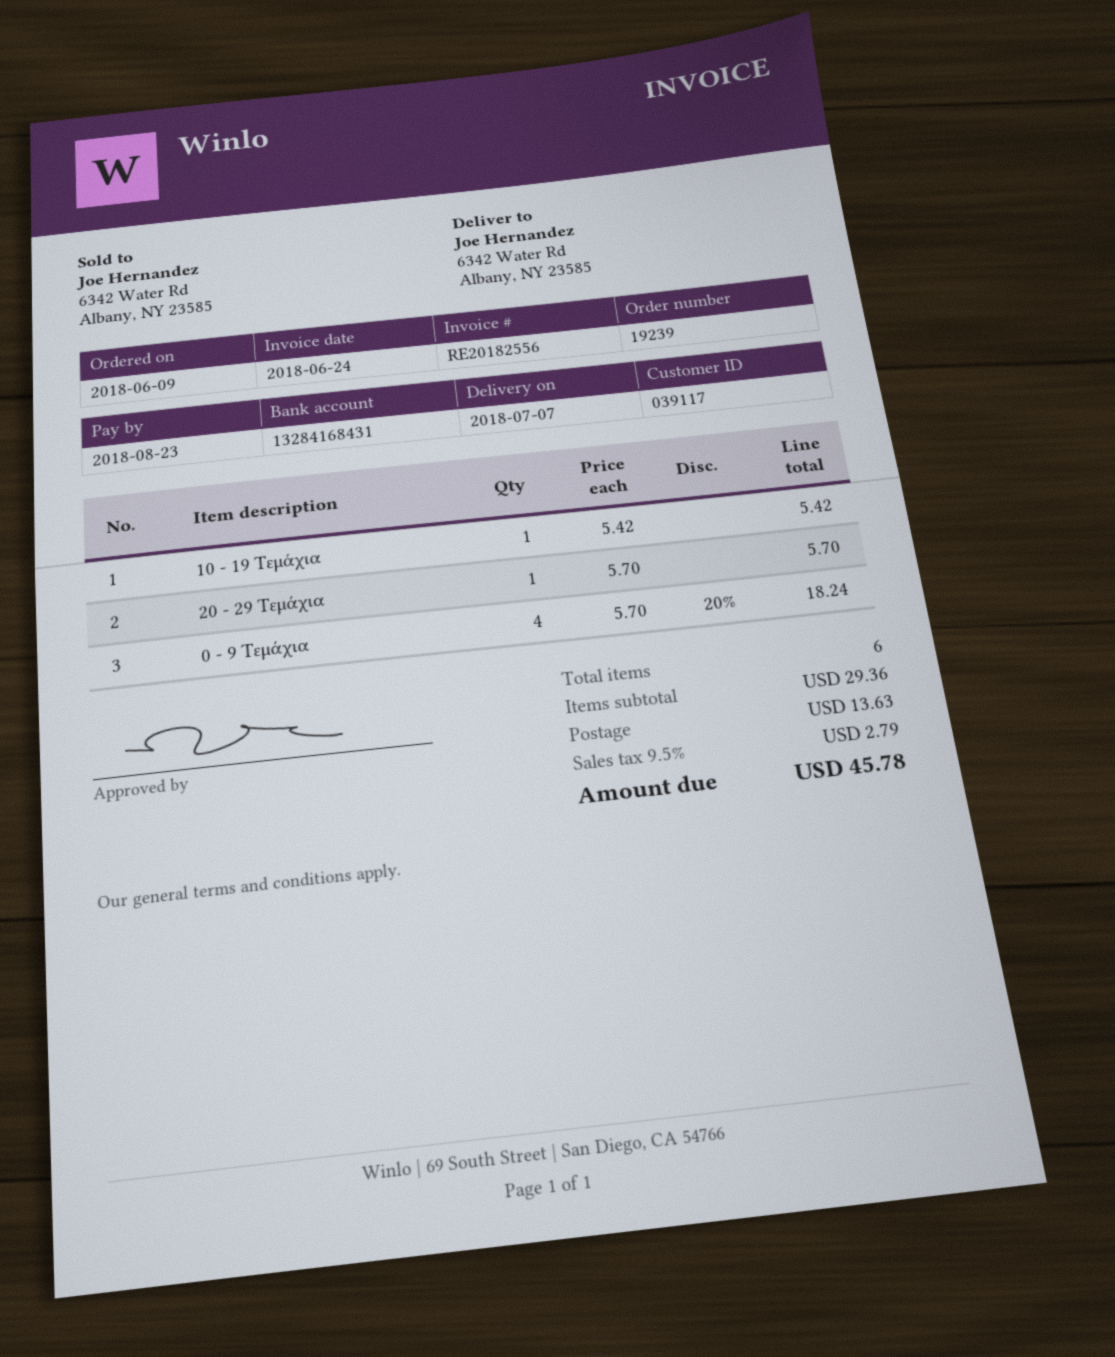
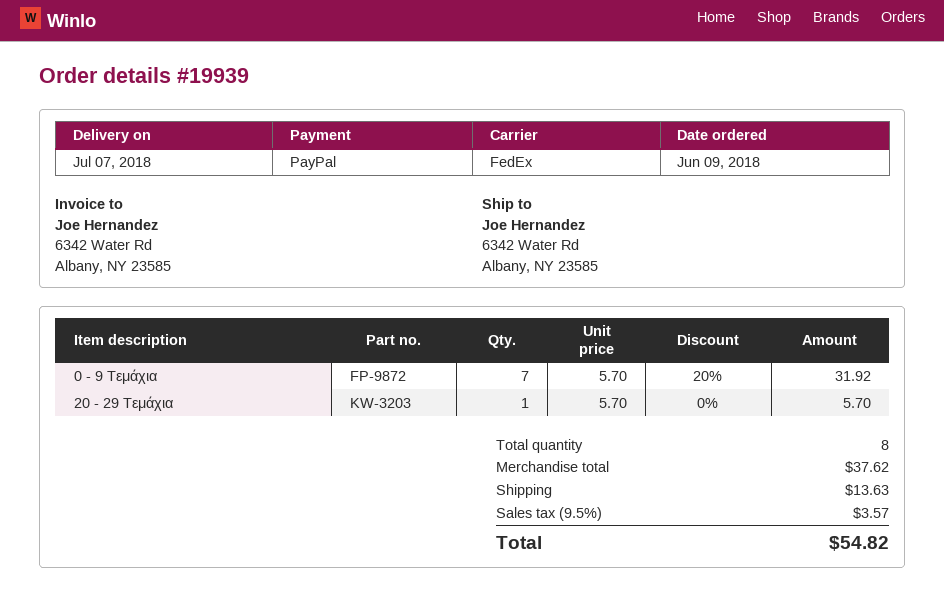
order number: 19239 -> 19939
10 - 19 Τεμάχια: 1 x 5.42 = 5.42 -> none
0 - 9 Τεμάχια: 4 x 5.70 - 20% = 18.24 -> 7 x 5.70 - 20% = 31.92
total quantity: 6 -> 8
subtotal: 29.36 -> 37.62
tax: 9.5% = 2.79 -> 9.5% = 3.57
total: 45.78 -> 54.82

